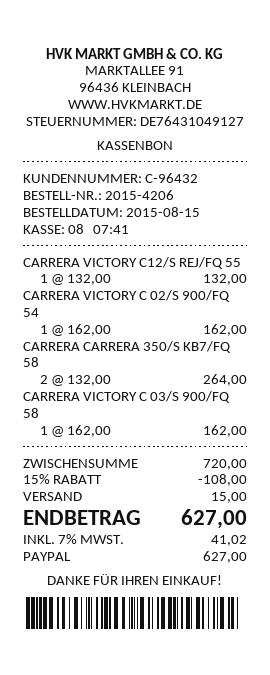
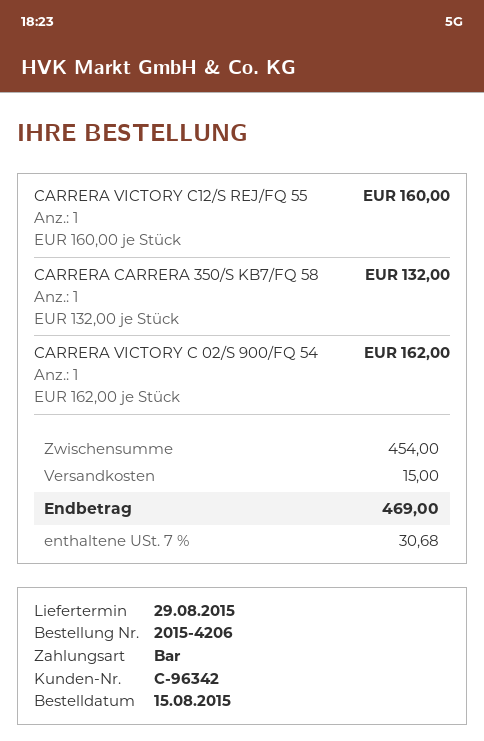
customer number: C-96432 -> C-96342
payment method: PayPal -> cash
CARRERA VICTORY C12/S REJ/FQ 55: 1 x 132.00 = 132.00 -> 1 x 160.00 = 160.00
CARRERA CARRERA 350/S KB7/FQ 58: 2 x 132.00 = 264.00 -> 1 x 132.00 = 132.00
CARRERA VICTORY C 03/S 900/FQ 58: 1 x 162.00 = 162.00 -> none
subtotal: 720.00 -> 454.00
discount: 15% = 108.00 -> none
tax: 7% = 41.02 -> 7% = 30.68
total: 627.00 -> 469.00

